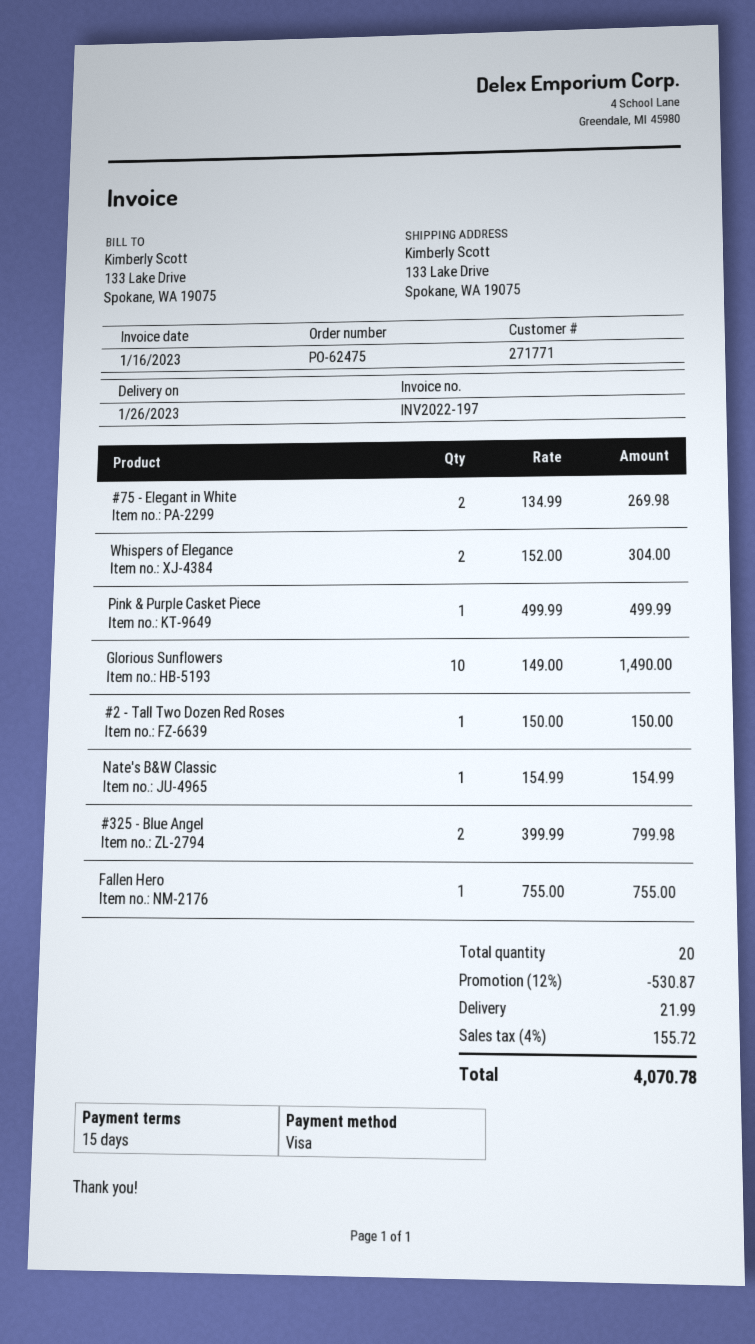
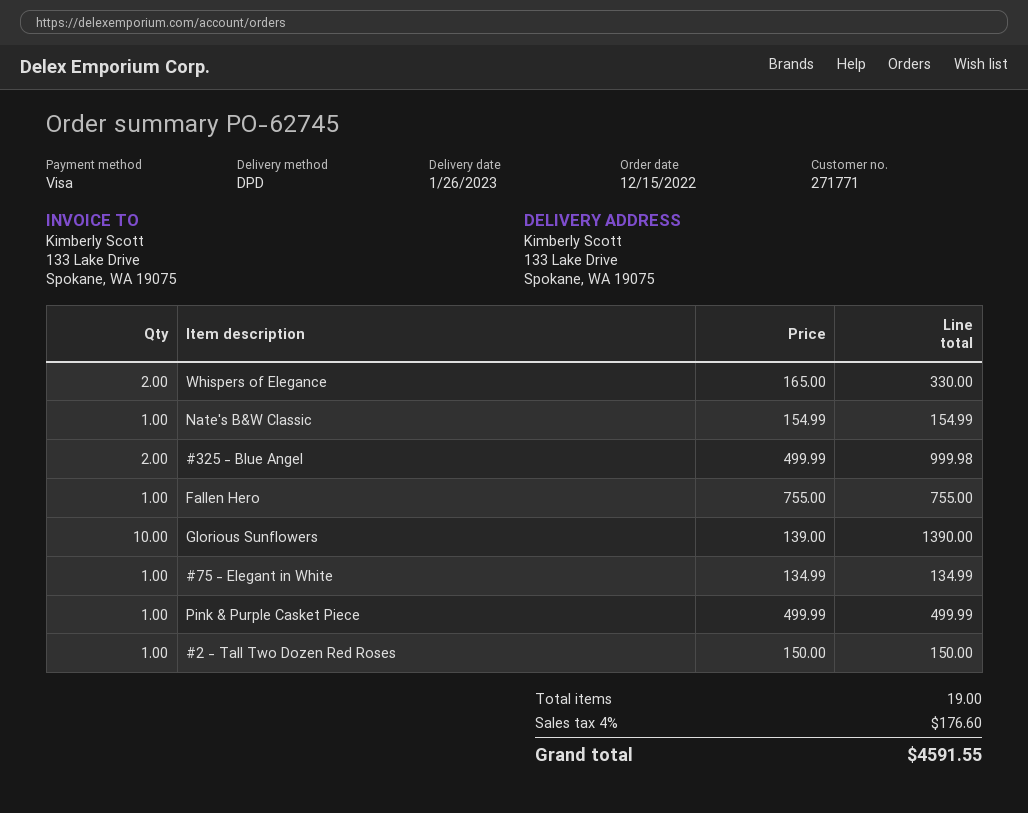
order number: PO-62475 -> PO-62745
#75 - Elegant in White: 2 x 134.99 = 269.98 -> 1 x 134.99 = 134.99
Whispers of Elegance: 2 x 152.00 = 304.00 -> 2 x 165.00 = 330.00
Glorious Sunflowers: 10 x 149.00 = 1490.00 -> 10 x 139.00 = 1390.00
#325 - Blue Angel: 2 x 399.99 = 799.98 -> 2 x 499.99 = 999.98
total quantity: 20 -> 19
discount: 12% = 530.87 -> none
shipping: 21.99 -> none
tax: 4% = 155.72 -> 4% = 176.60
total: 4070.78 -> 4591.55

